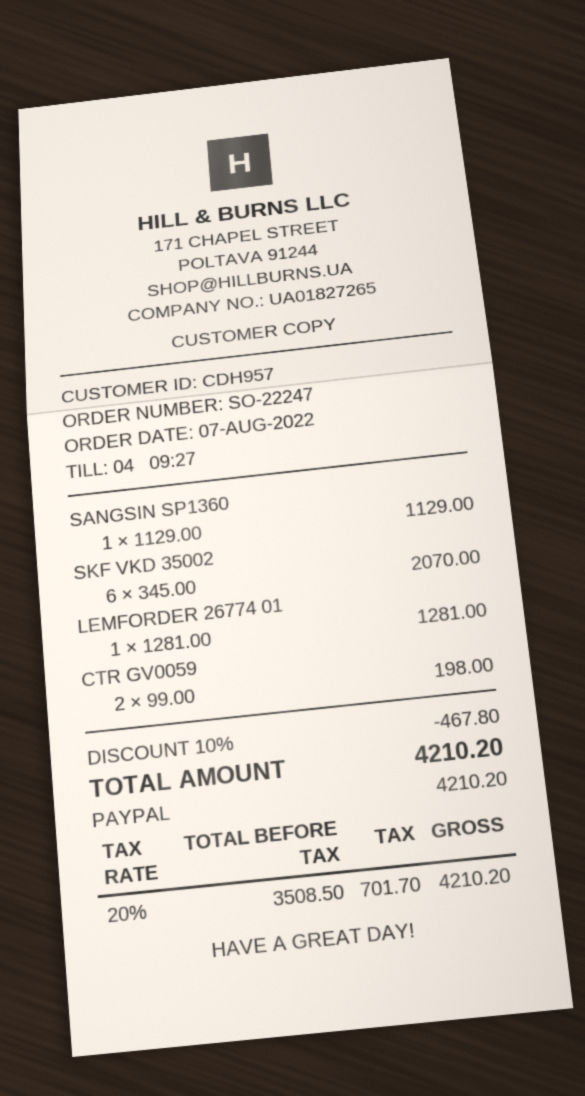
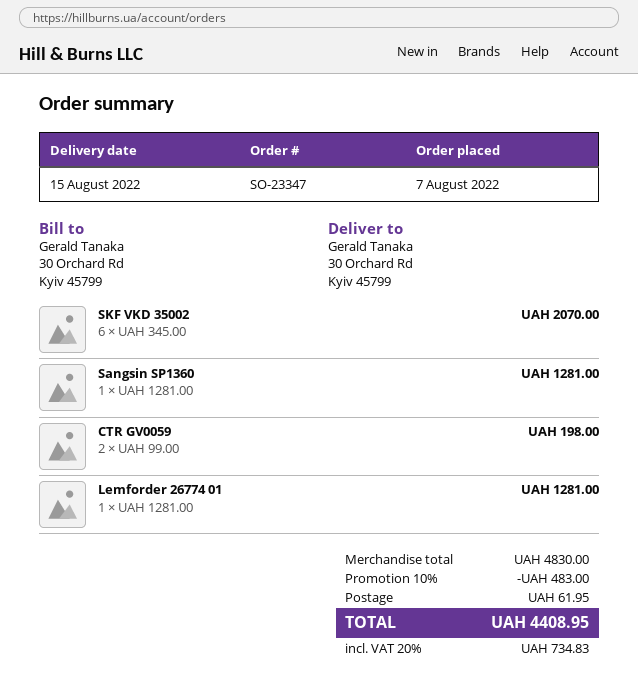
order number: SO-22247 -> SO-23347
SANGSIN SP1360: 1 x 1129.00 = 1129.00 -> 1 x 1281.00 = 1281.00
discount: 10% = 467.80 -> 10% = 483.00
shipping: none -> 61.95
tax: 20% = 701.70 -> 20% = 734.83
total: 4210.20 -> 4408.95

